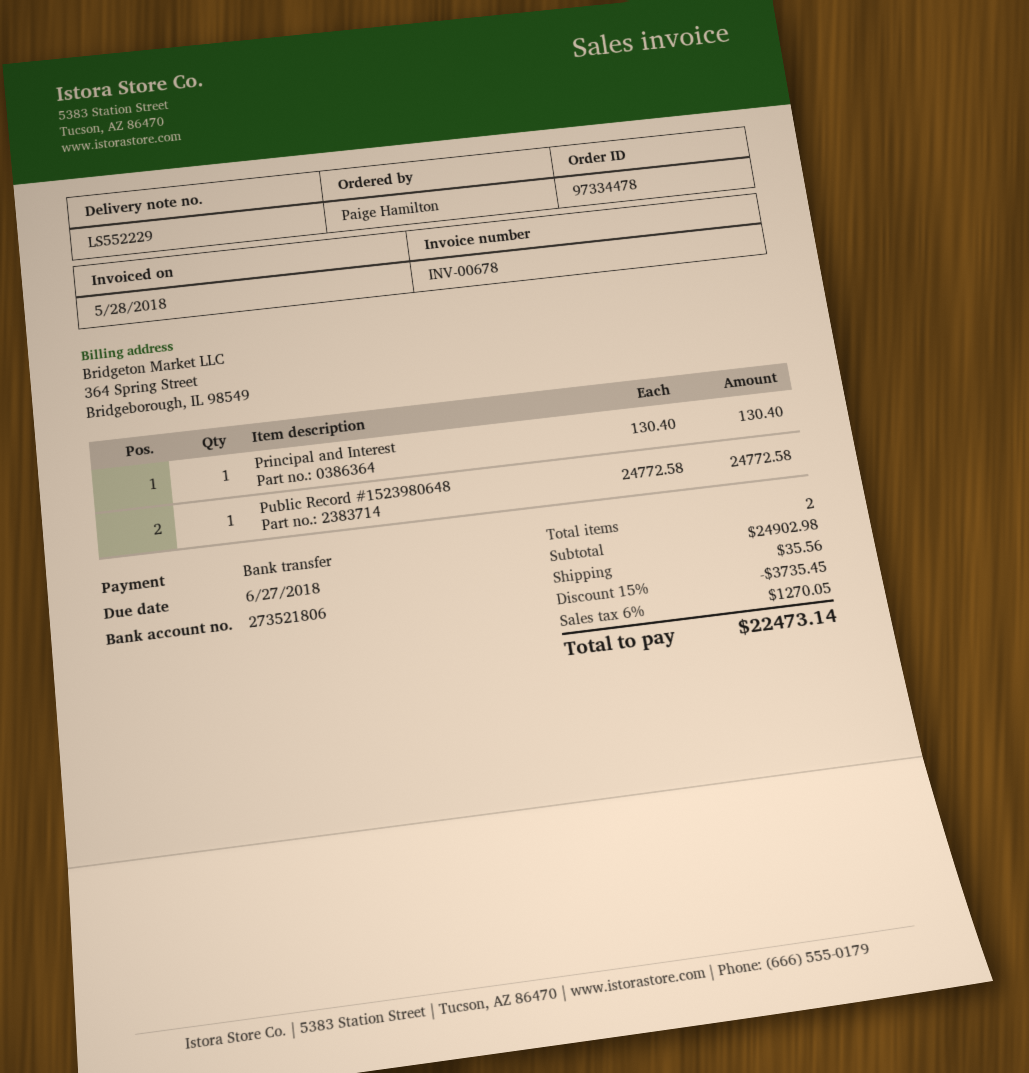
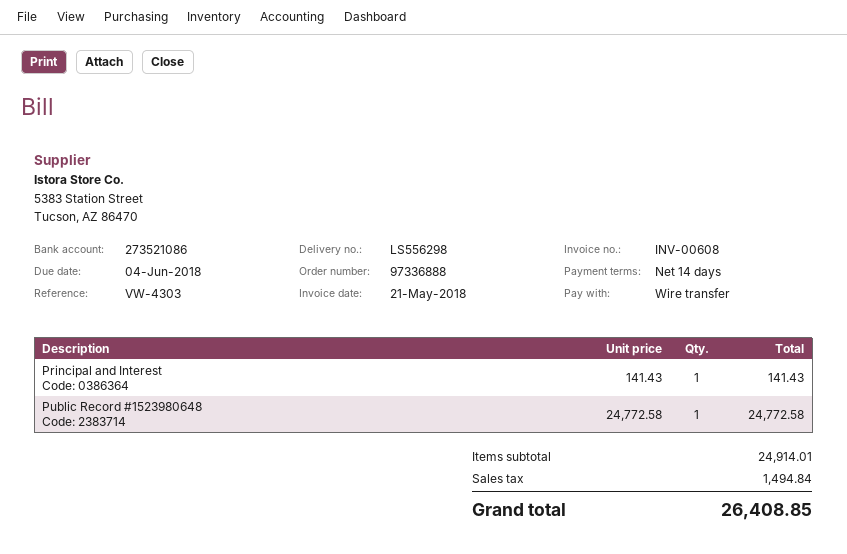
order number: 97334478 -> 97336888
delivery note number: LS552229 -> LS556298
invoice number: INV-00678 -> INV-00608
invoice date: 2018-05-28 -> 2018-05-21
due date: 2018-06-27 -> 2018-06-04
bank account: 273521806 -> 273521086
Principal and Interest: 1 x 130.40 = 130.40 -> 1 x 141.43 = 141.43
subtotal: 24902.98 -> 24914.01
discount: 15% = 3735.45 -> none
shipping: 35.56 -> none
tax: 1270.05 -> 1494.84
total: 22473.14 -> 26408.85

